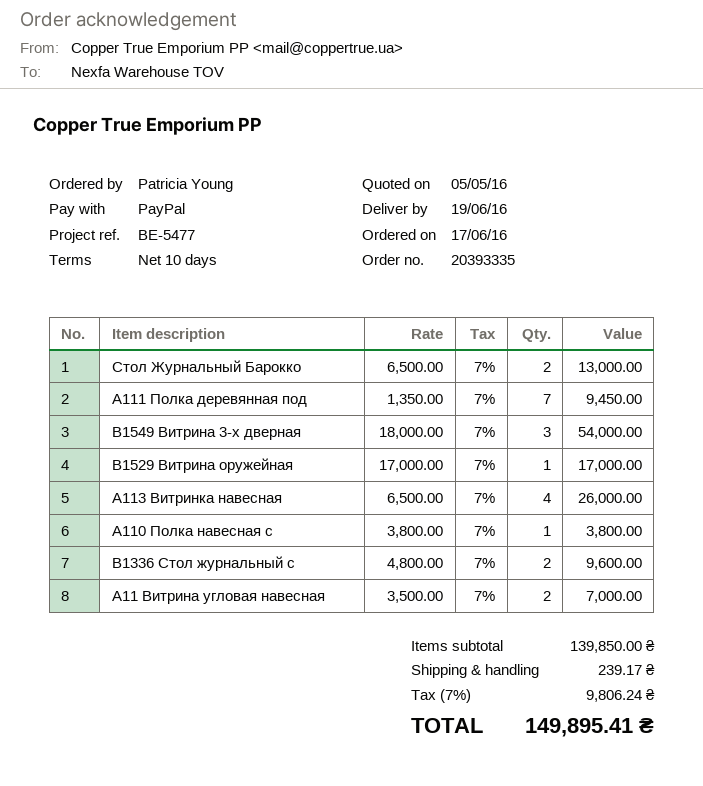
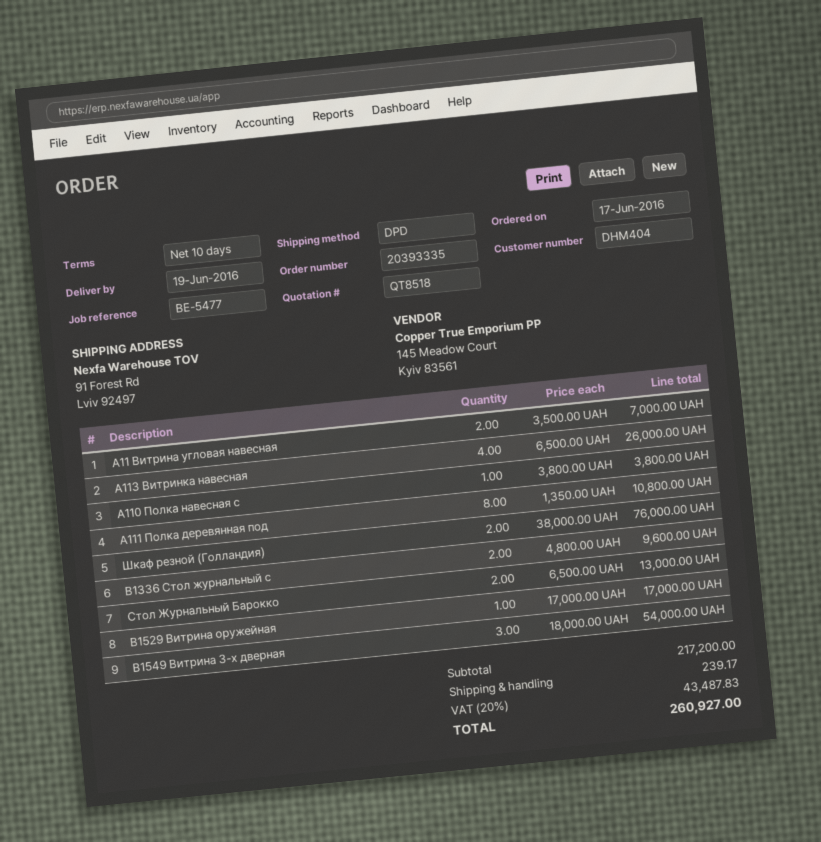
А111 Полка деревянная под: 7 x 1350.00 = 9450.00 -> 8 x 1350.00 = 10800.00
Шкаф резной (Голландия): none -> 2 x 38000.00 = 76000.00
subtotal: 139850.00 -> 217200.00
tax: 7% = 9806.24 -> 20% = 43487.83
total: 149895.41 -> 260927.00

